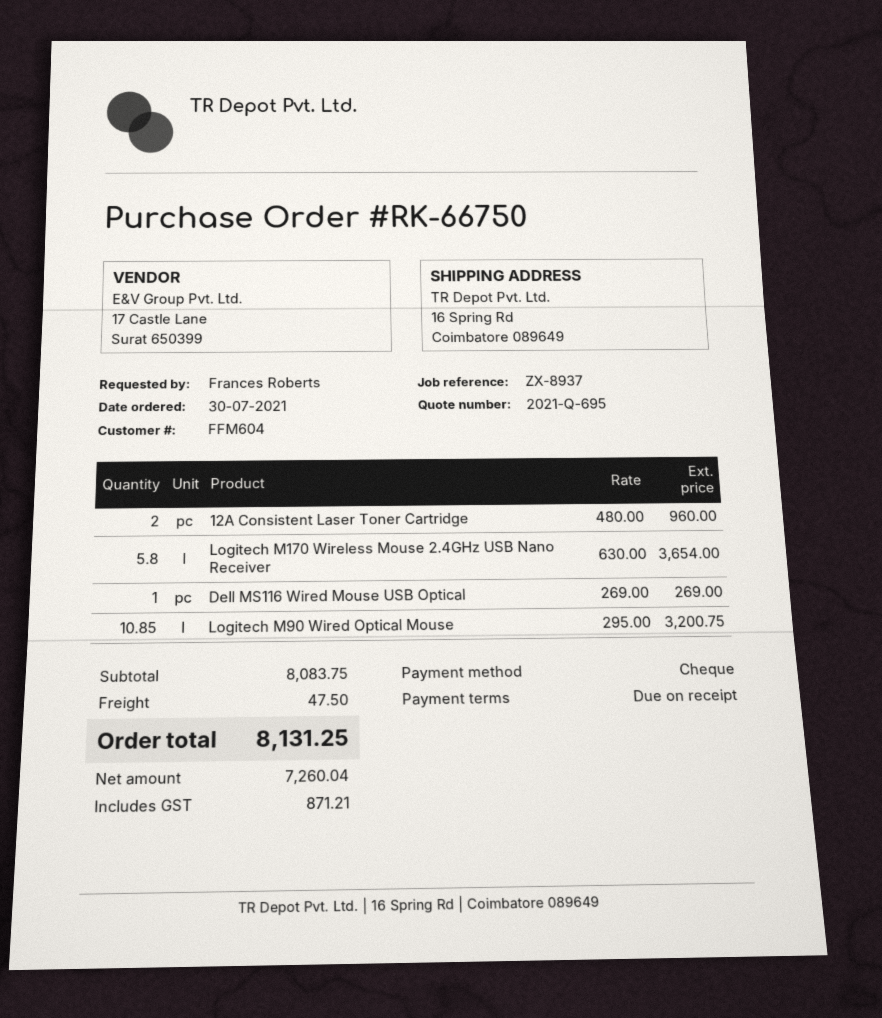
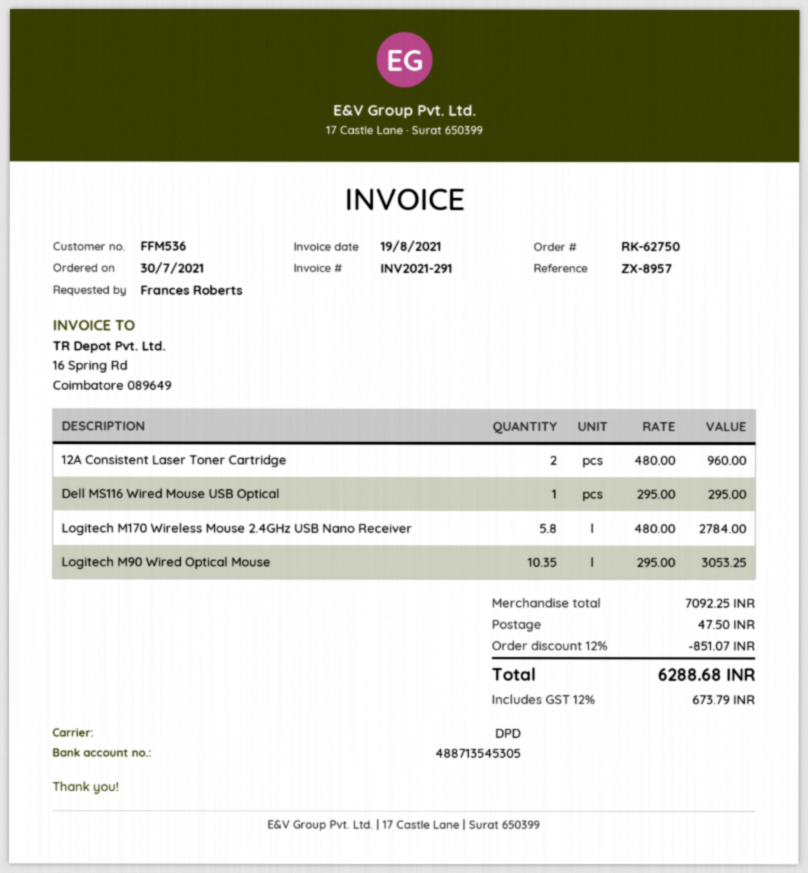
order number: RK-66750 -> RK-62750
customer number: FFM604 -> FFM536
reference: ZX-8937 -> ZX-8957
Logitech M170 Wireless Mouse 2.4GHz USB Nano Receiver: 5.8 x 630.00 = 3654.00 -> 5.8 x 480.00 = 2784.00
Dell MS116 Wired Mouse USB Optical: 1 x 269.00 = 269.00 -> 1 x 295.00 = 295.00
Logitech M90 Wired Optical Mouse: 10.85 x 295.00 = 3200.75 -> 10.35 x 295.00 = 3053.25
subtotal: 8083.75 -> 7092.25
discount: none -> 12% = 851.07
tax: 871.21 -> 673.79
total: 8131.25 -> 6288.68

